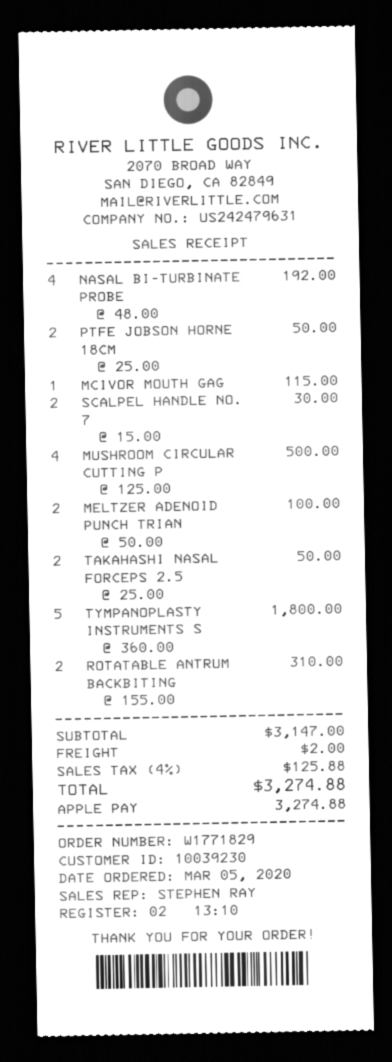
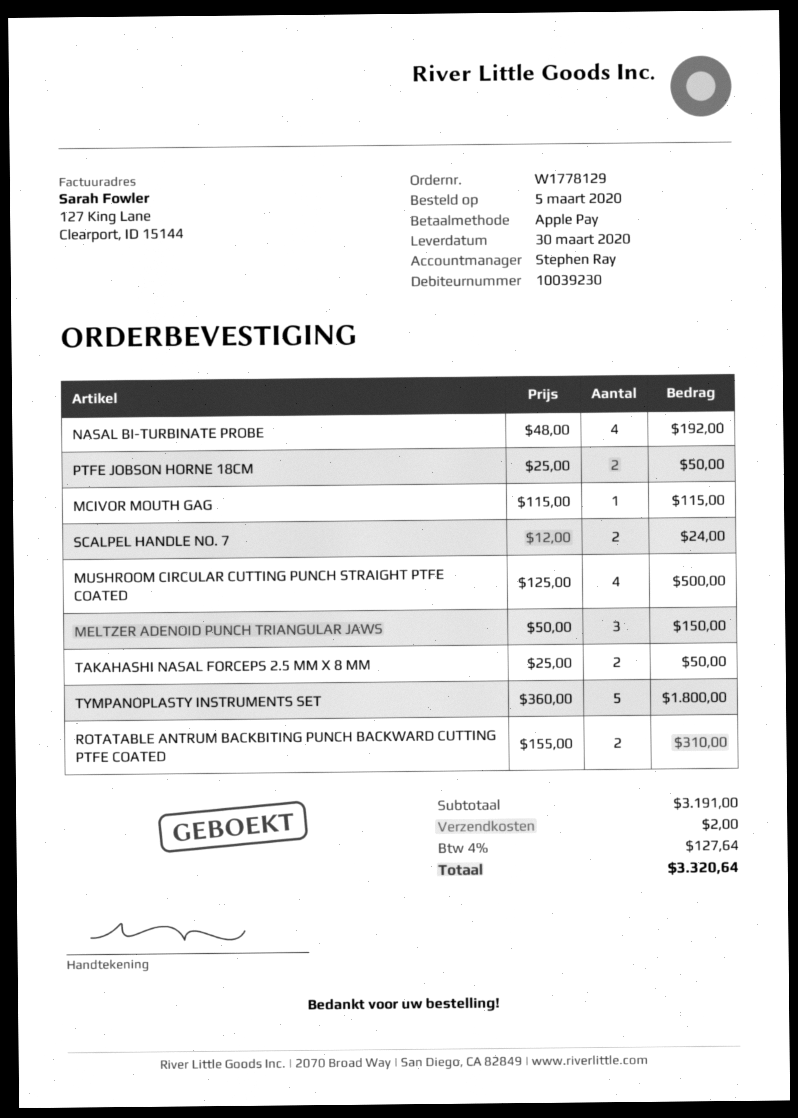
order number: W1771829 -> W1778129
SCALPEL HANDLE NO. 7: 2 x 15.00 = 30.00 -> 2 x 12.00 = 24.00
MELTZER ADENOID PUNCH TRIAN: 2 x 50.00 = 100.00 -> 3 x 50.00 = 150.00
subtotal: 3147.00 -> 3191.00
tax: 4% = 125.88 -> 4% = 127.64
total: 3274.88 -> 3320.64

